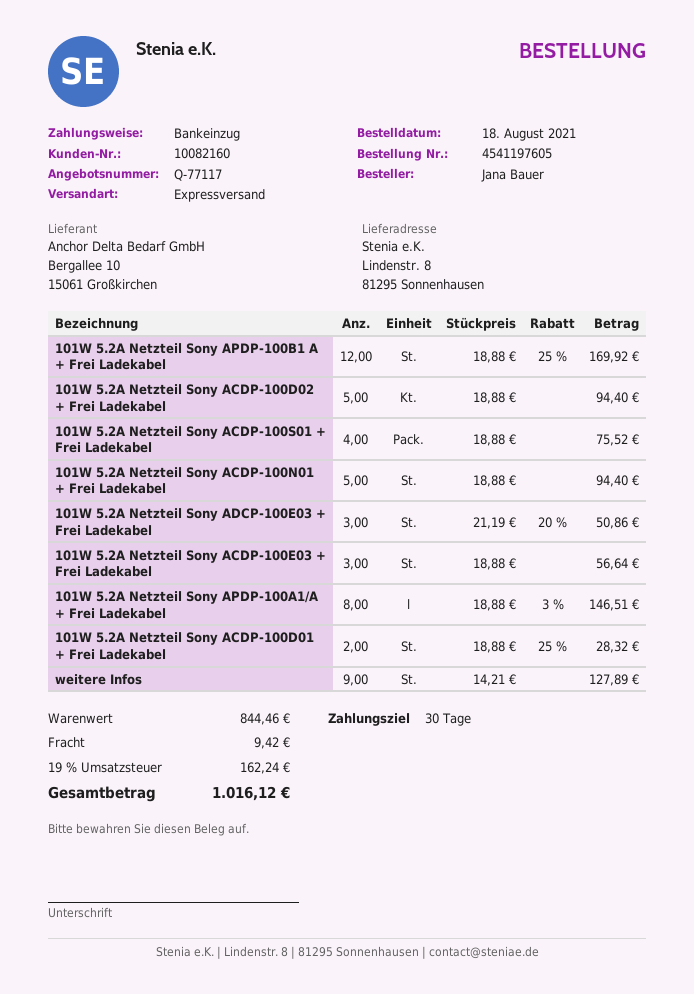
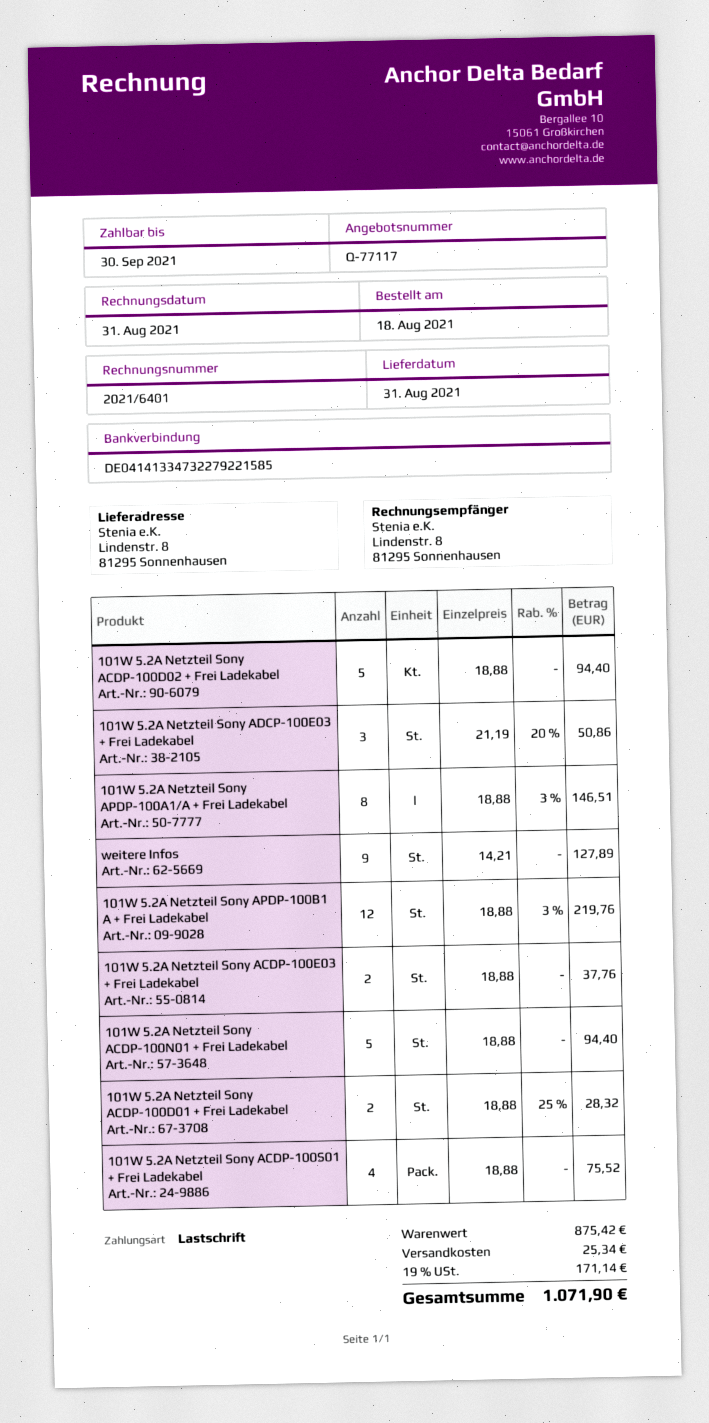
101W 5.2A Netzteil Sony APDP-100B1 A + Frei Ladekabel: 12 x 18.88 - 25% = 169.92 -> 12 x 18.88 - 3% = 219.76
101W 5.2A Netzteil Sony ACDP-100E03 + Frei Ladekabel: 3 x 18.88 = 56.64 -> 2 x 18.88 = 37.76
subtotal: 844.46 -> 875.42
shipping: 9.42 -> 25.34
tax: 19% = 162.24 -> 19% = 171.14
total: 1016.12 -> 1071.90

